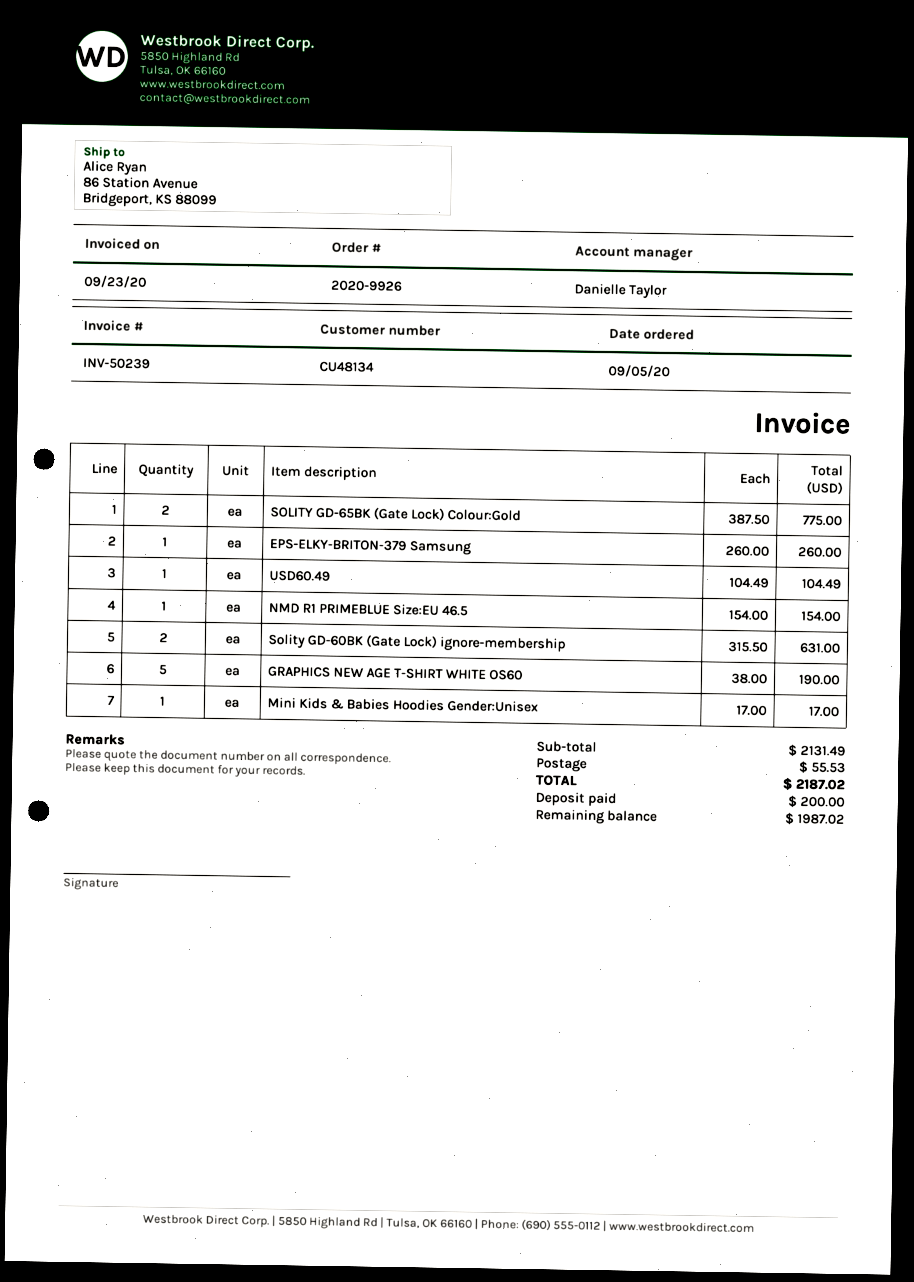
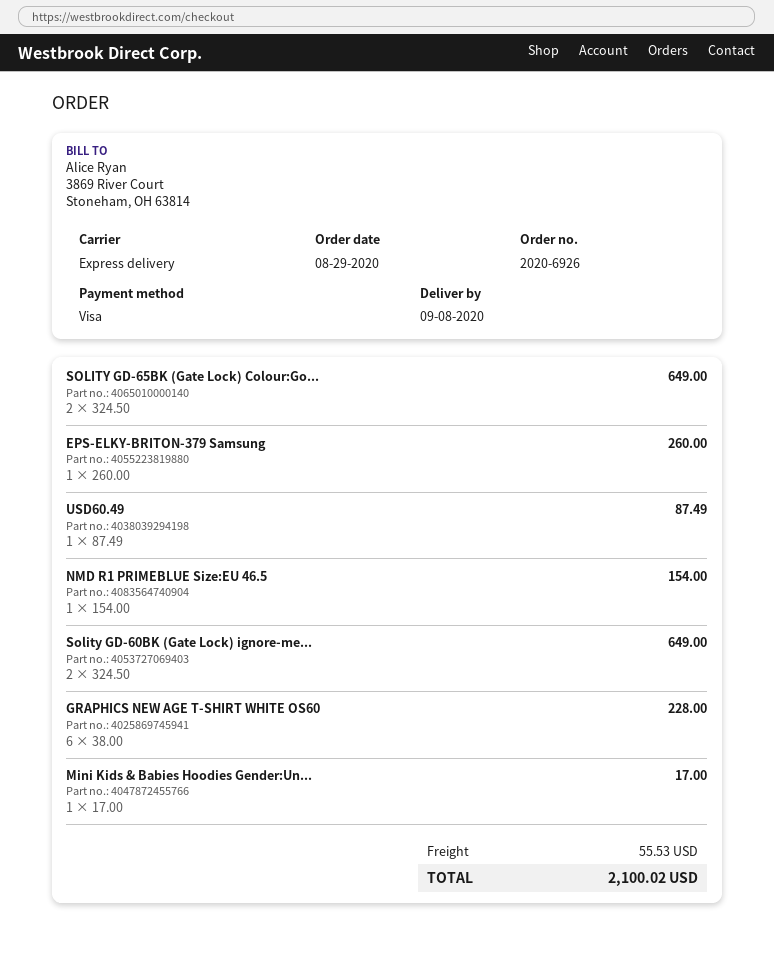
order number: 2020-9926 -> 2020-6926
order date: 2020-09-05 -> 2020-08-29
SOLITY GD-65BK (Gate Lock) Colour:Gold: 2 x 387.50 = 775.00 -> 2 x 324.50 = 649.00
USD60.49: 1 x 104.49 = 104.49 -> 1 x 87.49 = 87.49
Solity GD-60BK (Gate Lock) ignore-membership: 2 x 315.50 = 631.00 -> 2 x 324.50 = 649.00
GRAPHICS NEW AGE T-SHIRT WHITE OS60: 5 x 38.00 = 190.00 -> 6 x 38.00 = 228.00
total: 2187.02 -> 2100.02

